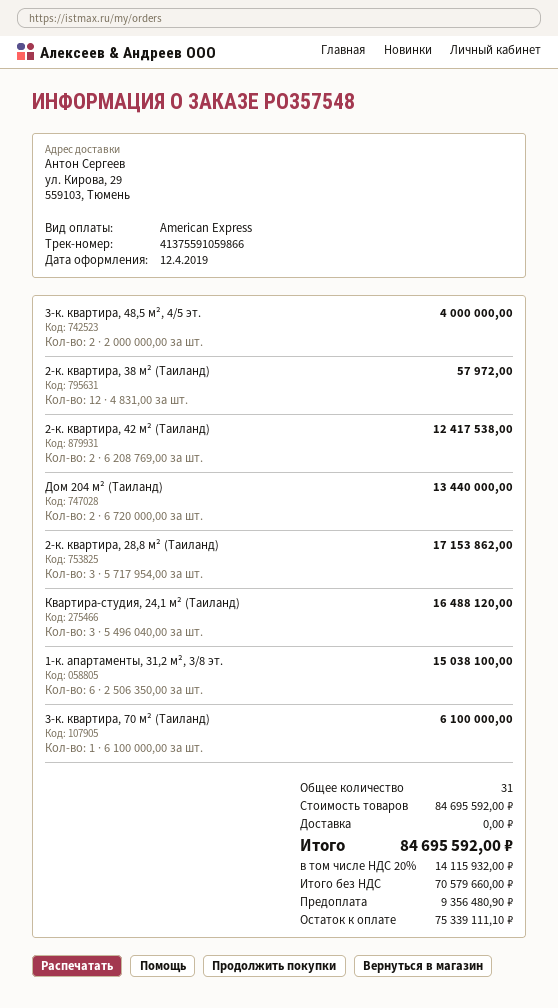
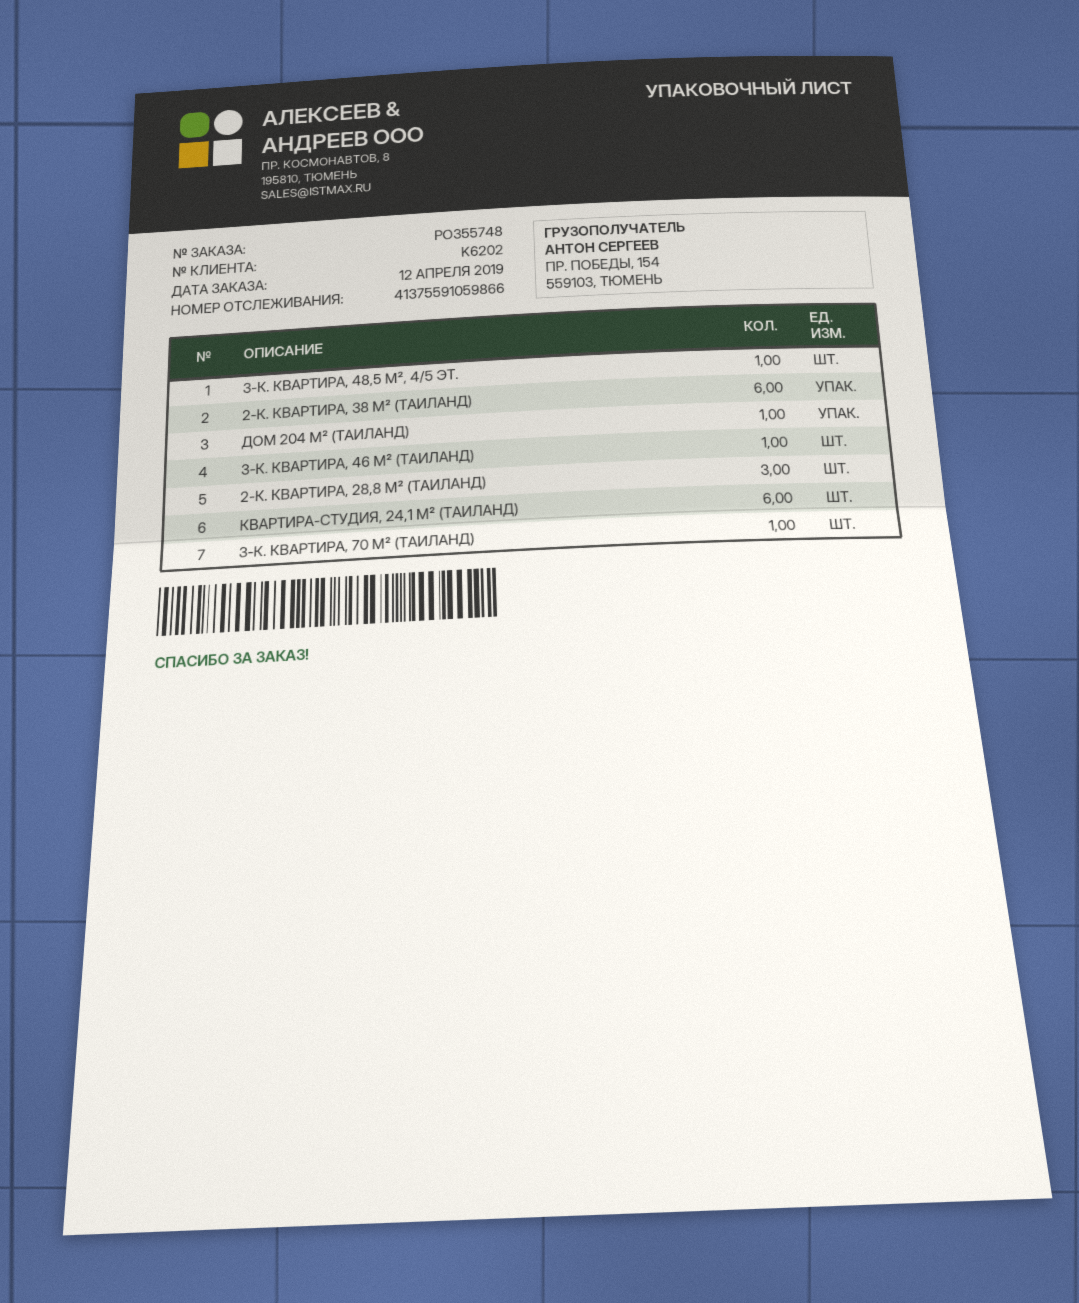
order number: PO357548 -> PO355748
ship to: ул. Кирова, 29, 559103, Тюмень -> ПР. ПОБЕДЫ, 154, 559103, ТЮМЕНЬ
3-к. квартира, 48,5 м², 4/5 эт.: 2 -> 1
2-к. квартира, 38 м² (Таиланд): 12 -> 6
2-к. квартира, 42 м² (Таиланд): 2 -> none
Дом 204 м² (Таиланд): 2 -> 1
Квартира-студия, 24,1 м² (Таиланд): 3 -> 6
1-к. апартаменты, 31,2 м², 3/8 эт.: 6 -> none
3-К. КВАРТИРА, 46 М² (ТАИЛАНД): none -> 1

